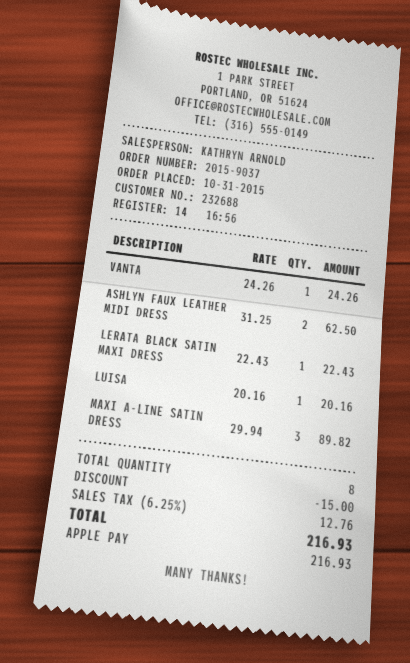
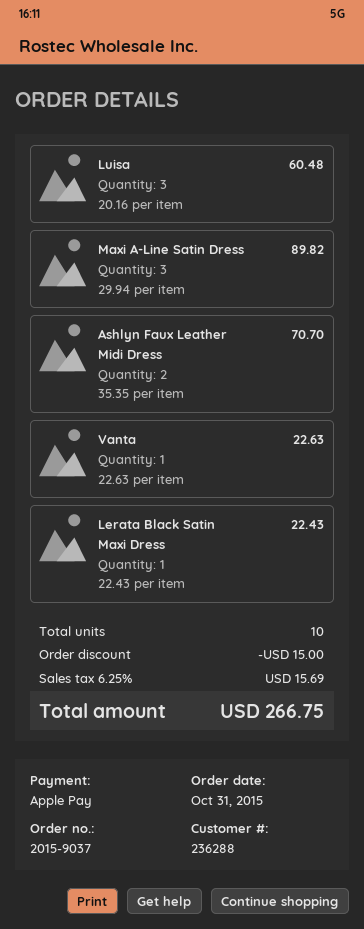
customer number: 232688 -> 236288
VANTA: 1 x 24.26 = 24.26 -> 1 x 22.63 = 22.63
ASHLYN FAUX LEATHER MIDI DRESS: 2 x 31.25 = 62.50 -> 2 x 35.35 = 70.70
LUISA: 1 x 20.16 = 20.16 -> 3 x 20.16 = 60.48
total quantity: 8 -> 10
tax: 6.25% = 12.76 -> 6.25% = 15.69
total: 216.93 -> 266.75

